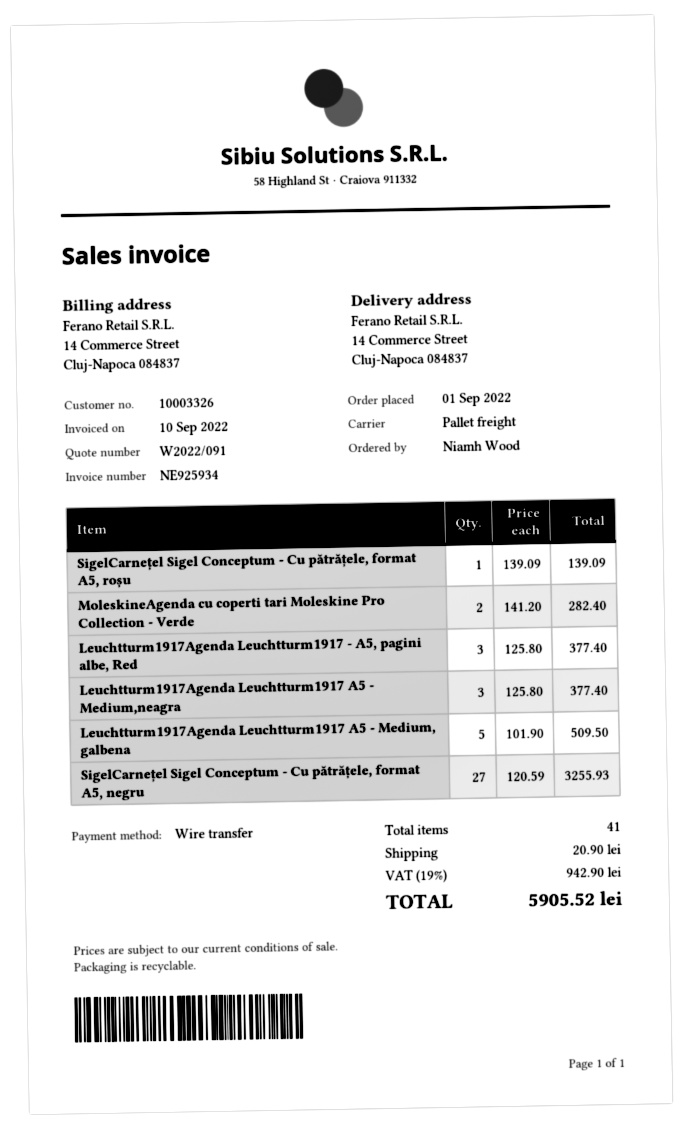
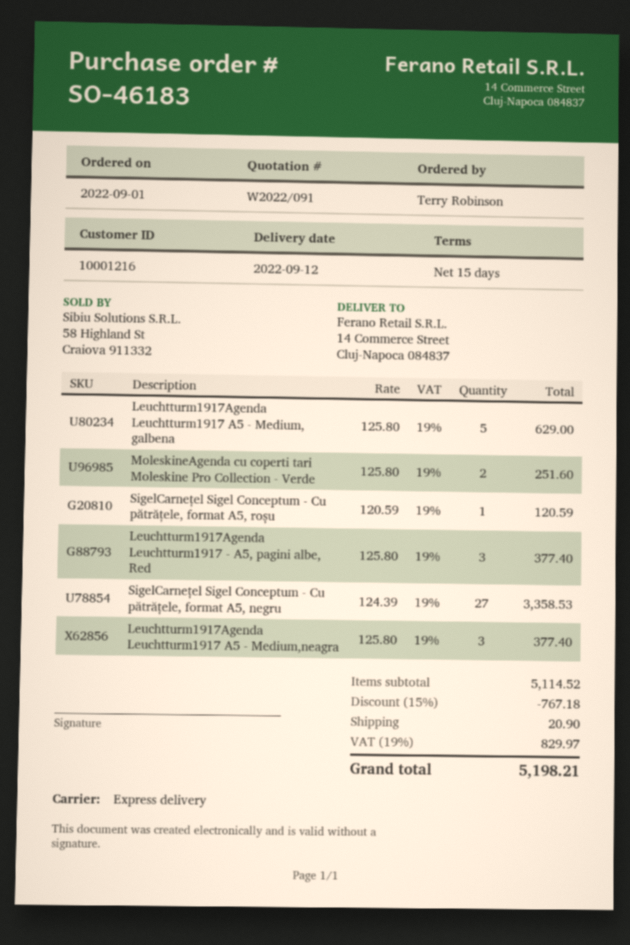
customer number: 10003326 -> 10001216
ordered by: Niamh Wood -> Terry Robinson
shipping method: pallet freight -> express
SigelCarnețel Sigel Conceptum - Cu pătrățele, format A5, roșu: 1 x 139.09 = 139.09 -> 1 x 120.59 = 120.59
MoleskineAgenda cu coperti tari Moleskine Pro Collection - Verde: 2 x 141.20 = 282.40 -> 2 x 125.80 = 251.60
Leuchtturm1917Agenda Leuchtturm1917 A5 - Medium, galbena: 5 x 101.90 = 509.50 -> 5 x 125.80 = 629.00
SigelCarnețel Sigel Conceptum - Cu pătrățele, format A5, negru: 27 x 120.59 = 3255.93 -> 27 x 124.39 = 3358.53
discount: none -> 15% = 767.18
tax: 19% = 942.90 -> 19% = 829.97
total: 5905.52 -> 5198.21

